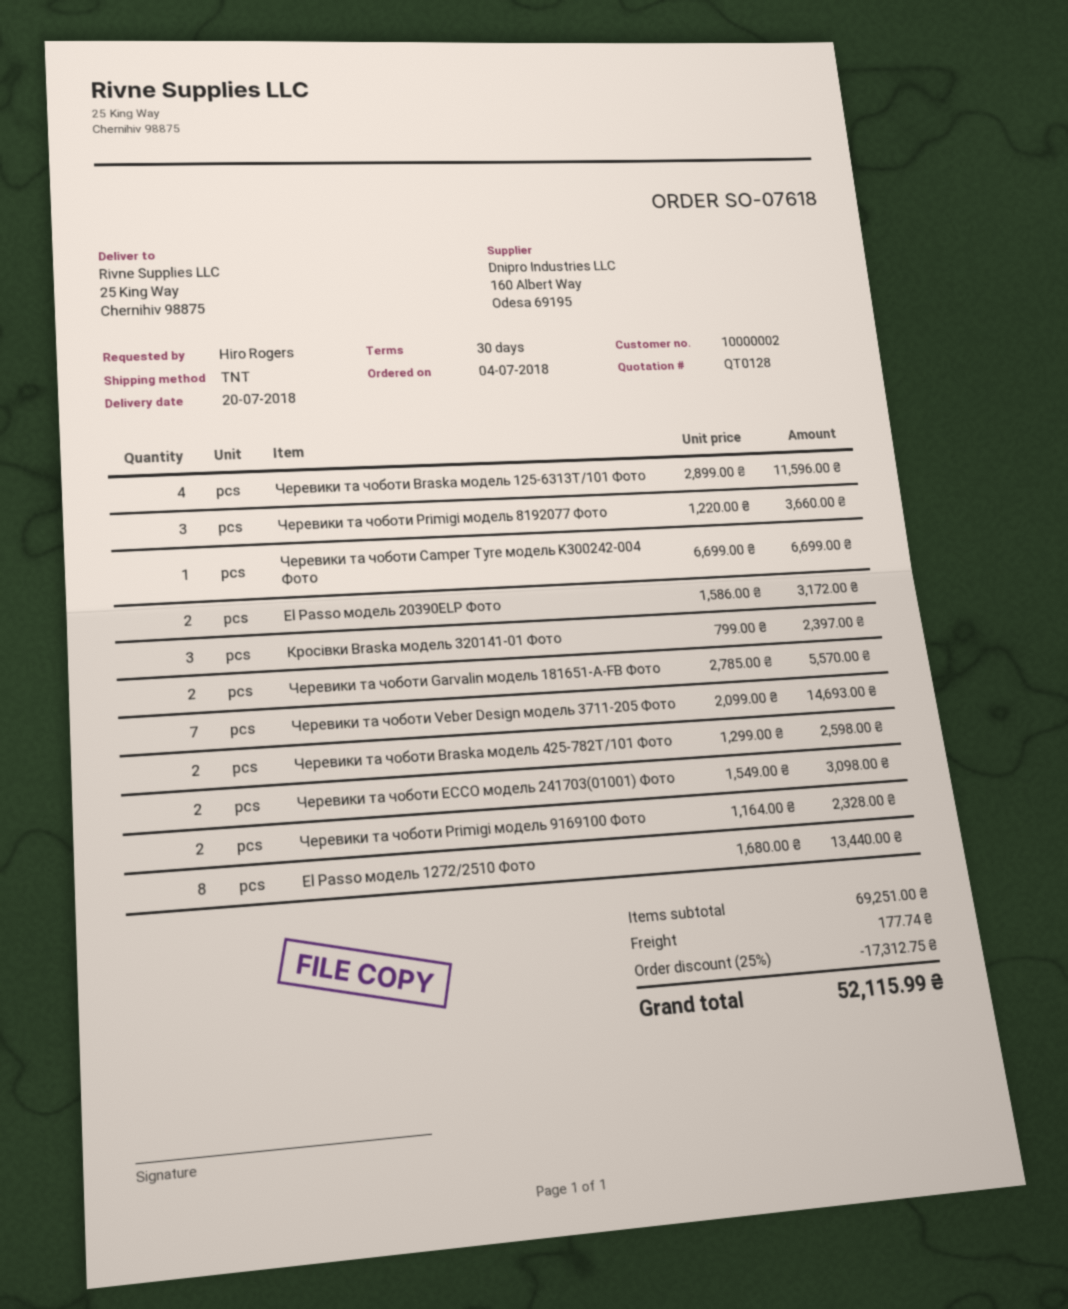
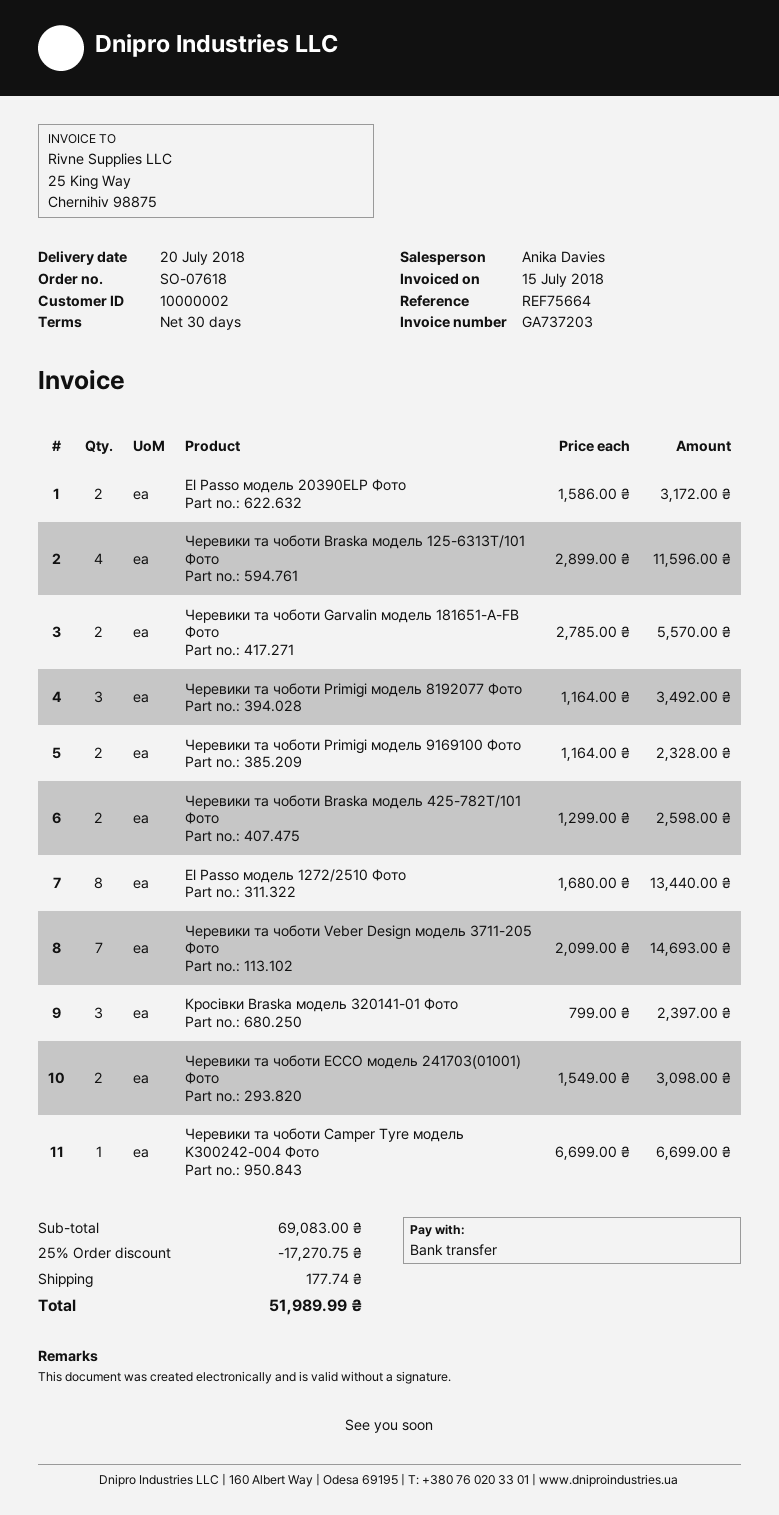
Черевики та чоботи Primigi модель 8192077 Фото: 3 x 1220.00 = 3660.00 -> 3 x 1164.00 = 3492.00
subtotal: 69251.00 -> 69083.00
discount: 25% = 17312.75 -> 25% = 17270.75
total: 52115.99 -> 51989.99

